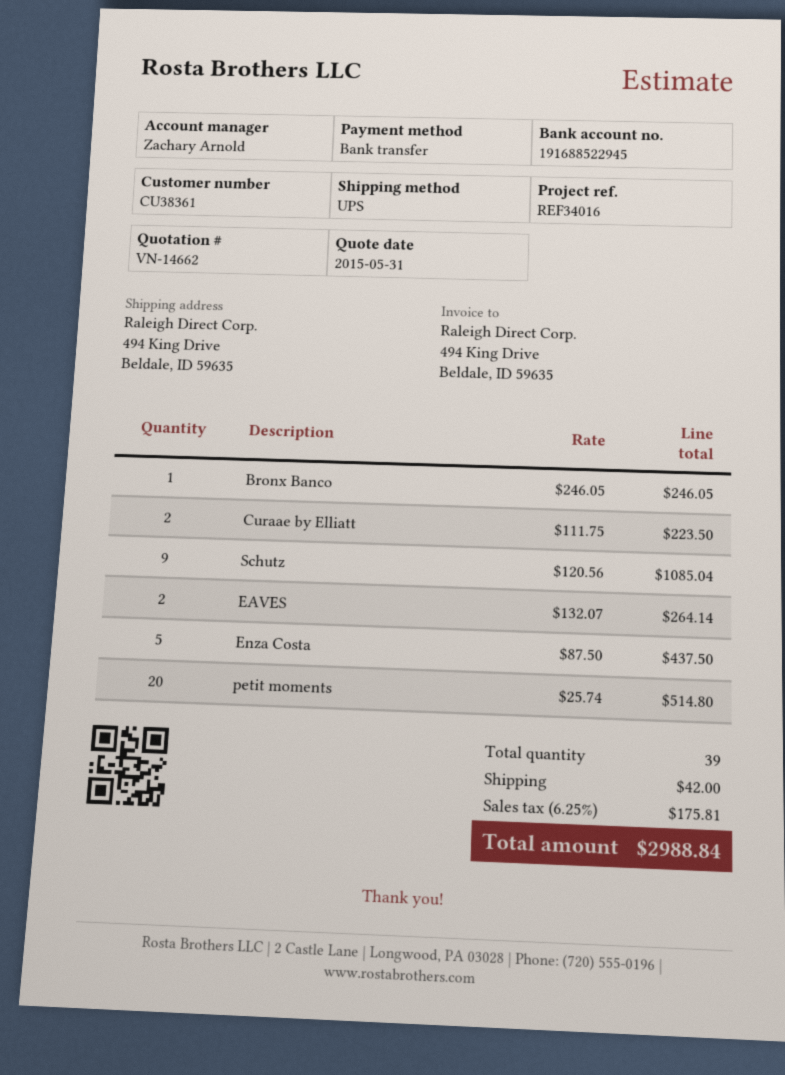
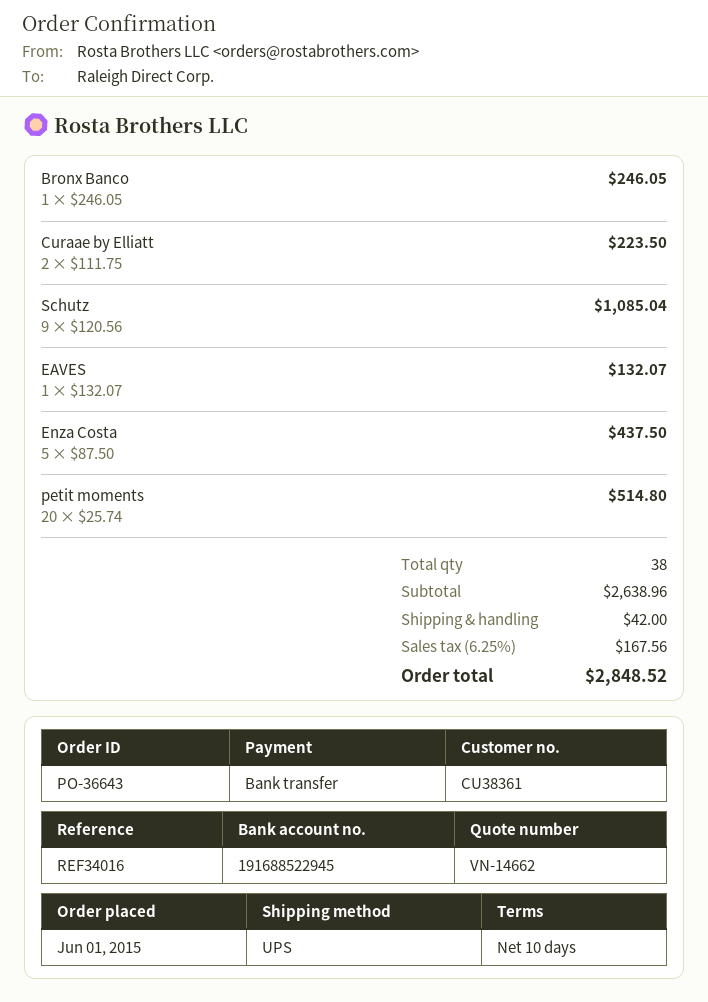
EAVES: 2 x 132.07 = 264.14 -> 1 x 132.07 = 132.07
total quantity: 39 -> 38
tax: 6.25% = 175.81 -> 6.25% = 167.56
total: 2988.84 -> 2848.52

